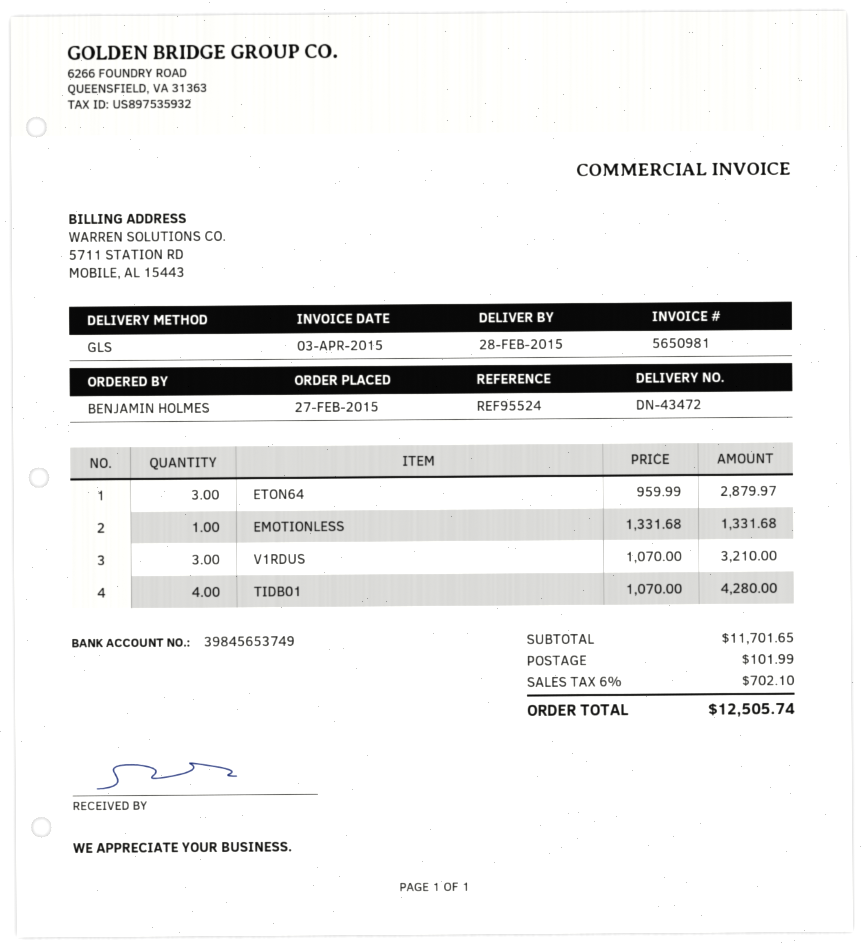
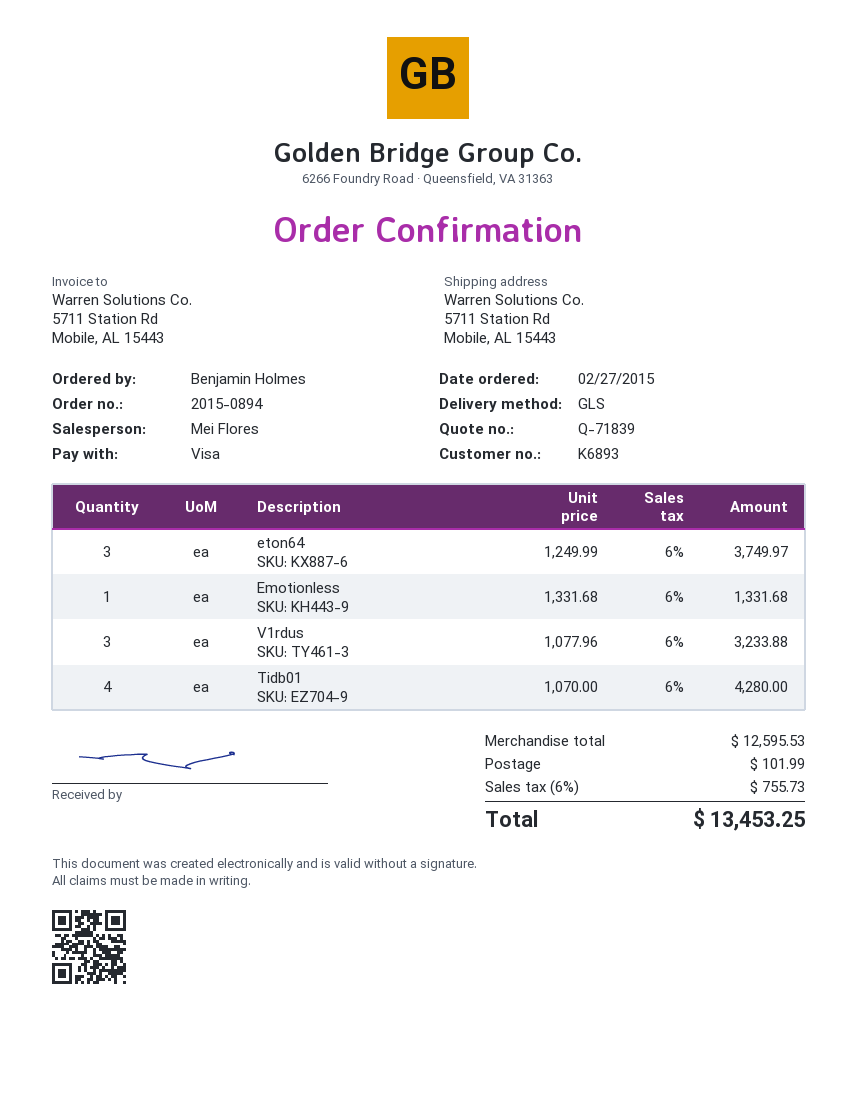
ETON64: 3 x 959.99 = 2879.97 -> 3 x 1249.99 = 3749.97
V1RDUS: 3 x 1070.00 = 3210.00 -> 3 x 1077.96 = 3233.88
subtotal: 11701.65 -> 12595.53
tax: 6% = 702.10 -> 6% = 755.73
total: 12505.74 -> 13453.25

